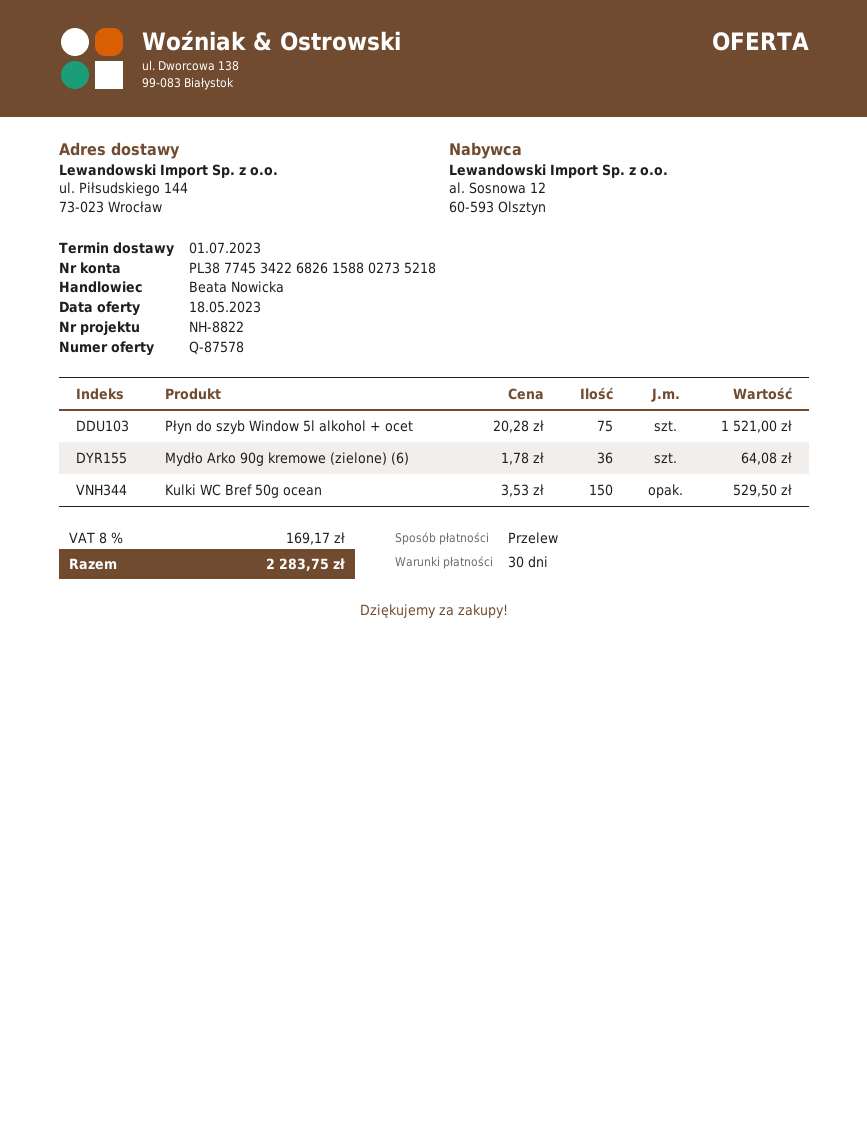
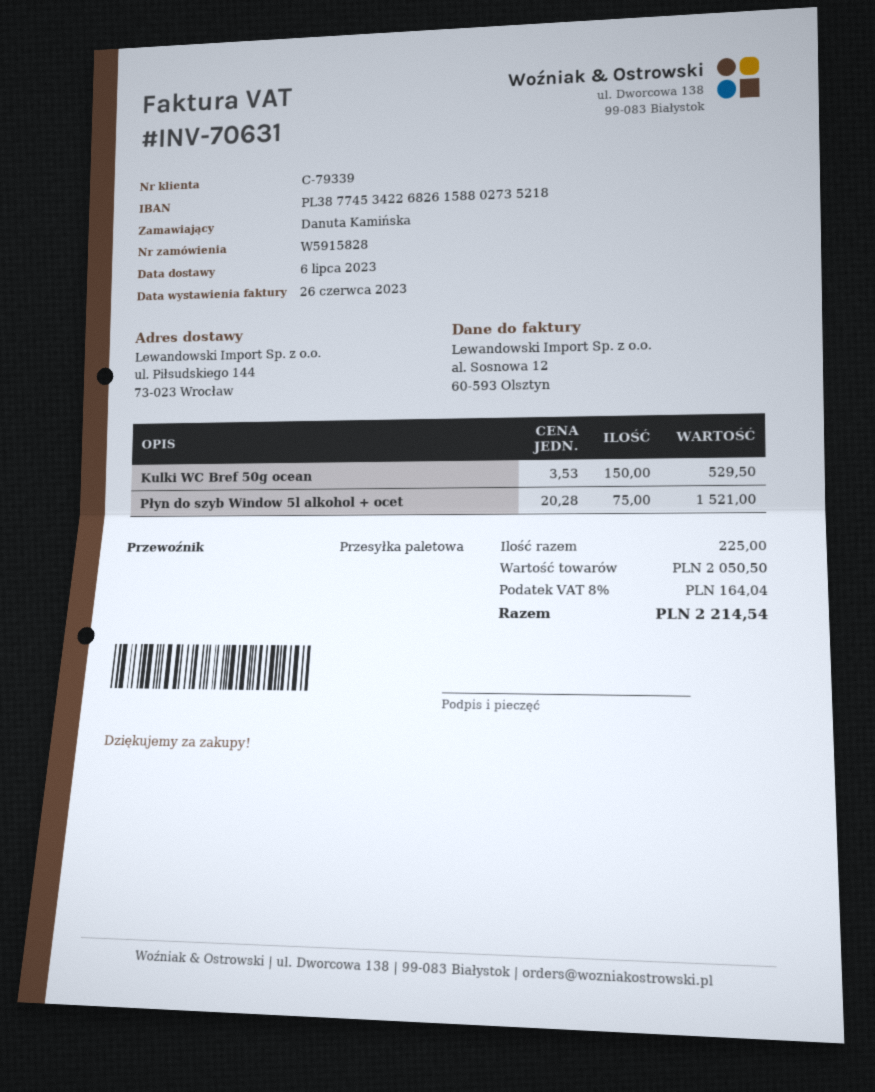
delivery date: 2023-07-01 -> 2023-07-06
Mydło Arko 90g kremowe (zielone) (6): 36 x 1.78 = 64.08 -> none
tax: 8% = 169.17 -> 8% = 164.04
total: 2283.75 -> 2214.54

